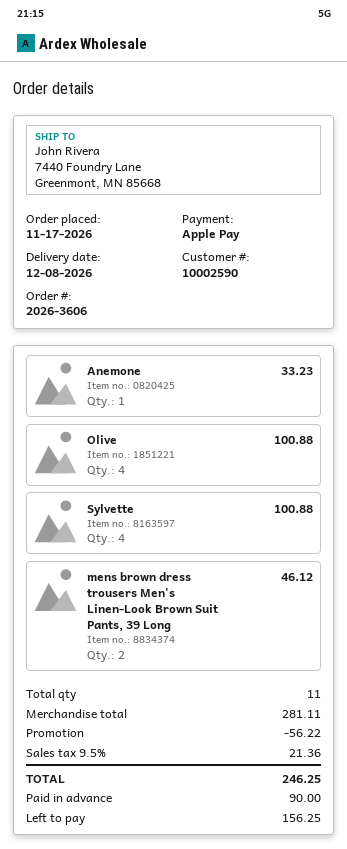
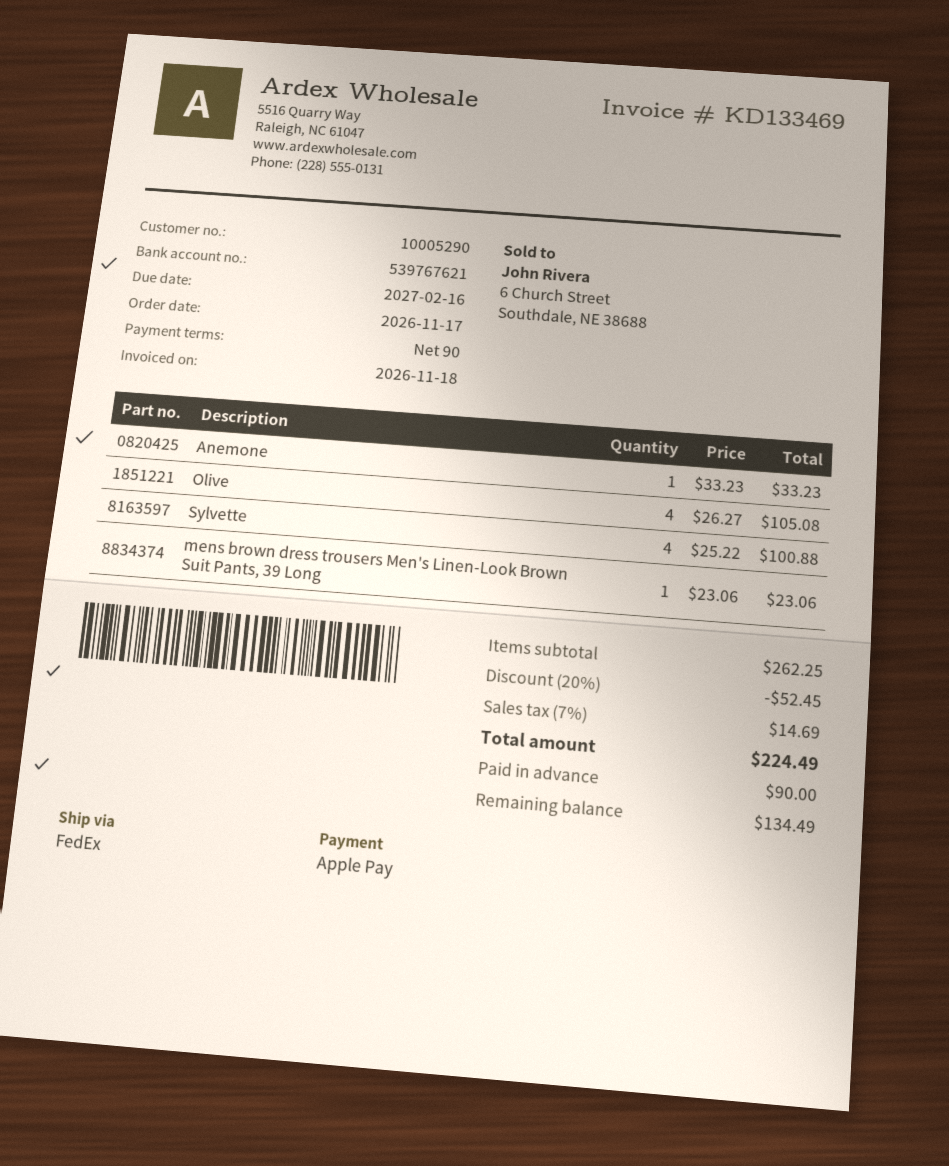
customer number: 10002590 -> 10005290
Olive: 4 for 100.88 -> 4 for 105.08
mens brown dress trousers Men's Linen-Look Brown Suit Pants, 39 Long: 2 for 46.12 -> 1 for 23.06
subtotal: 281.11 -> 262.25
discount: 56.22 -> 52.45
tax: 9.5% = 21.36 -> 7% = 14.69
total: 246.25 -> 224.49
balance: 156.25 -> 134.49

